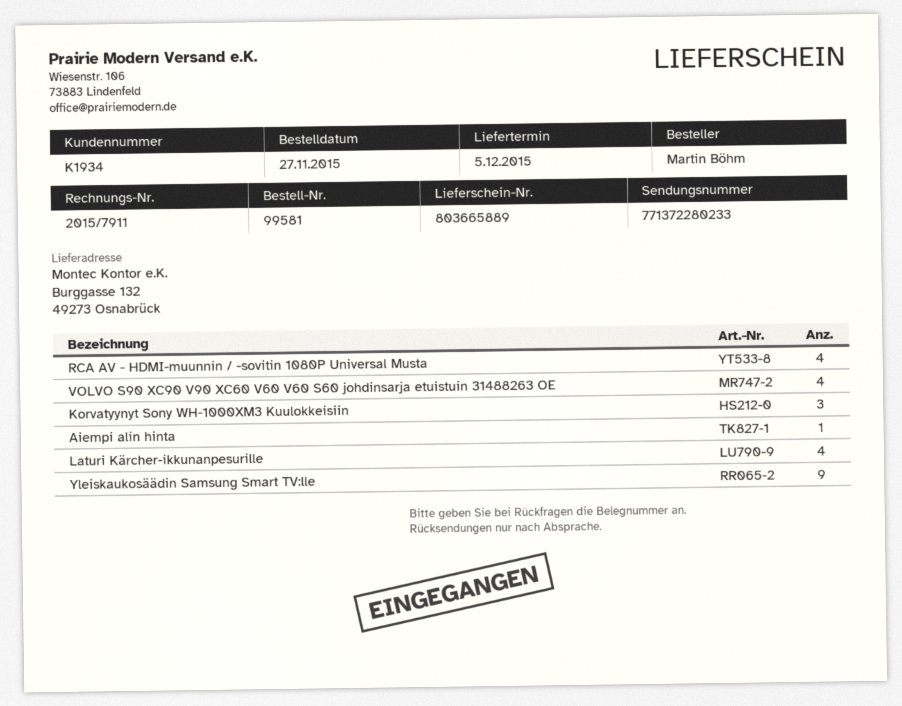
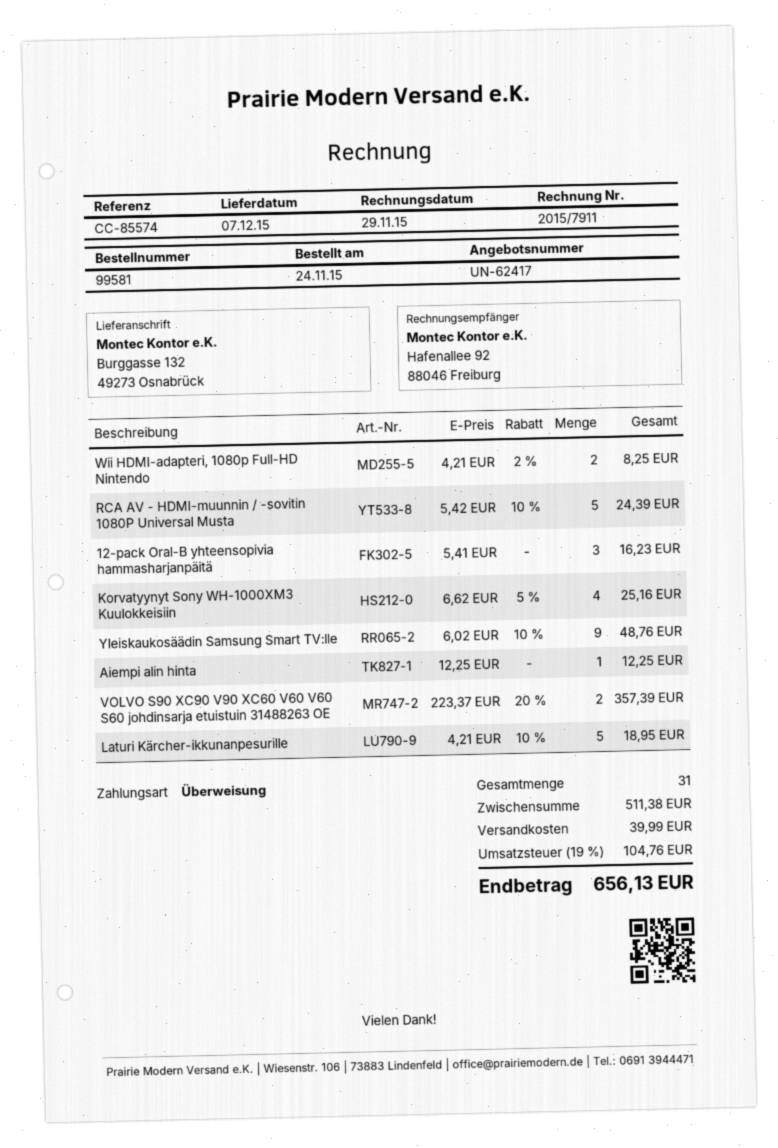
order date: 2015-11-27 -> 2015-11-24
delivery date: 2015-12-05 -> 2015-12-07
RCA AV - HDMI-muunnin / -sovitin 1080P Universal Musta: 4 -> 5
VOLVO S90 XC90 V90 XC60 V60 V60 S60 johdinsarja etuistuin 31488263 OE: 4 -> 2
Korvatyynyt Sony WH-1000XM3 Kuulokkeisiin: 3 -> 4
Laturi Kärcher-ikkunanpesurille: 4 -> 5
Wii HDMI-adapteri, 1080p Full-HD Nintendo: none -> 2
12-pack Oral-B yhteensopivia hammasharjanpäitä: none -> 3

